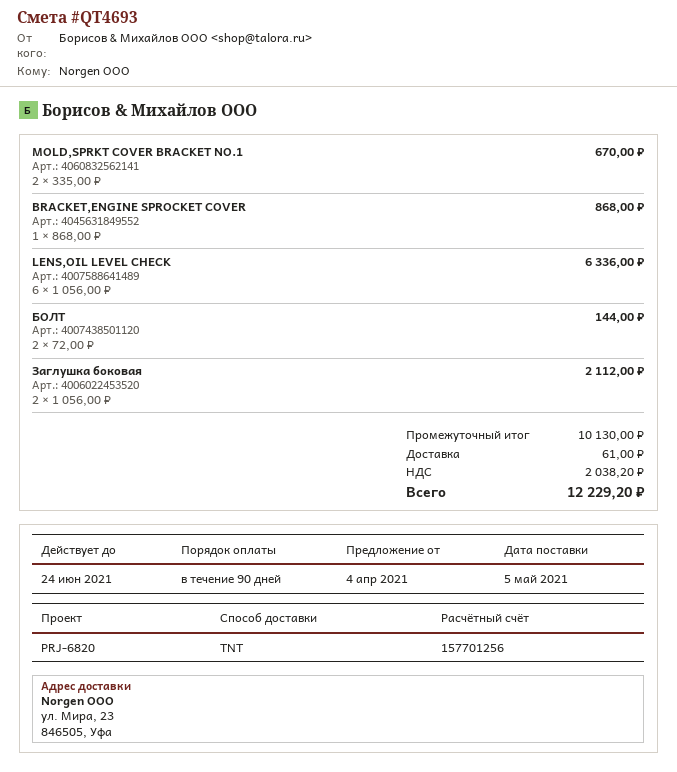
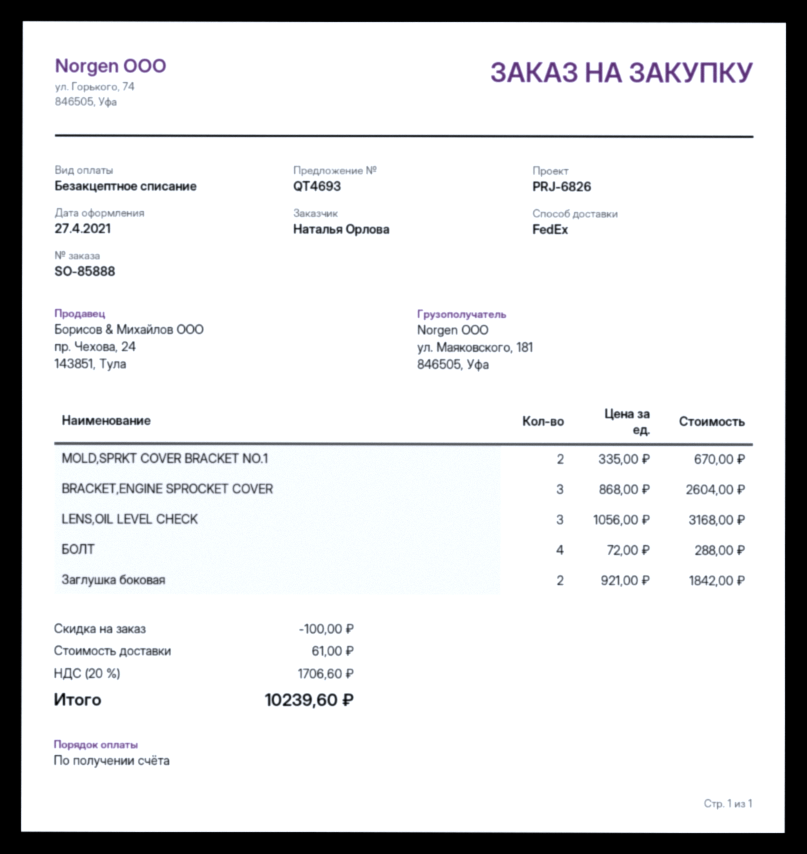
payment terms: 90 days -> on receipt
reference: PRJ-6820 -> PRJ-6826
shipping method: TNT -> FedEx
ship to: ул. Мира, 23, 846505, Уфа -> ул. Маяковского, 181, 846505, Уфа
BRACKET,ENGINE SPROCKET COVER: 1 x 868.00 = 868.00 -> 3 x 868.00 = 2604.00
LENS,OIL LEVEL CHECK: 6 x 1056.00 = 6336.00 -> 3 x 1056.00 = 3168.00
БОЛТ: 2 x 72.00 = 144.00 -> 4 x 72.00 = 288.00
Заглушка боковая: 2 x 1056.00 = 2112.00 -> 2 x 921.00 = 1842.00
discount: none -> 100.00
tax: 2038.20 -> 1706.60
total: 12229.20 -> 10239.60

